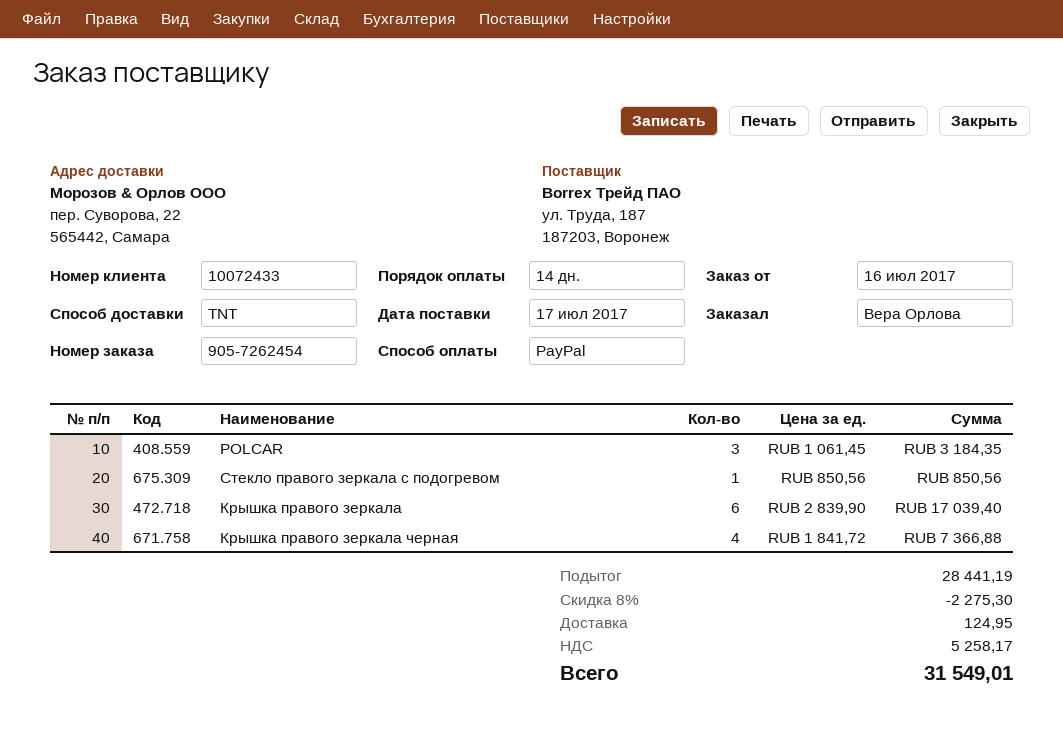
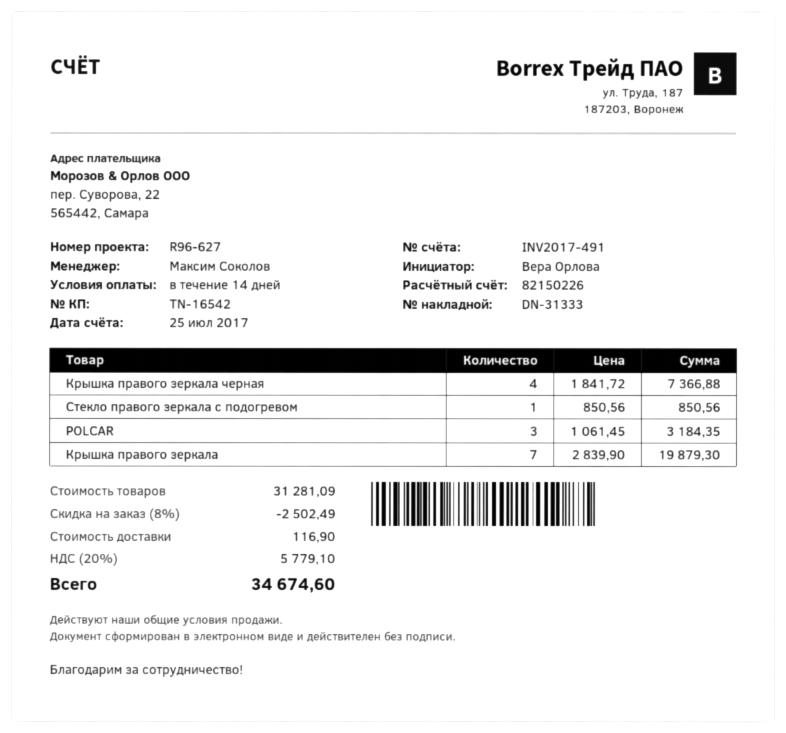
Крышка правого зеркала: 6 x 2839.90 = 17039.40 -> 7 x 2839.90 = 19879.30
subtotal: 28441.19 -> 31281.09
discount: 8% = 2275.30 -> 8% = 2502.49
shipping: 124.95 -> 116.90
tax: 5258.17 -> 5779.10
total: 31549.01 -> 34674.60

